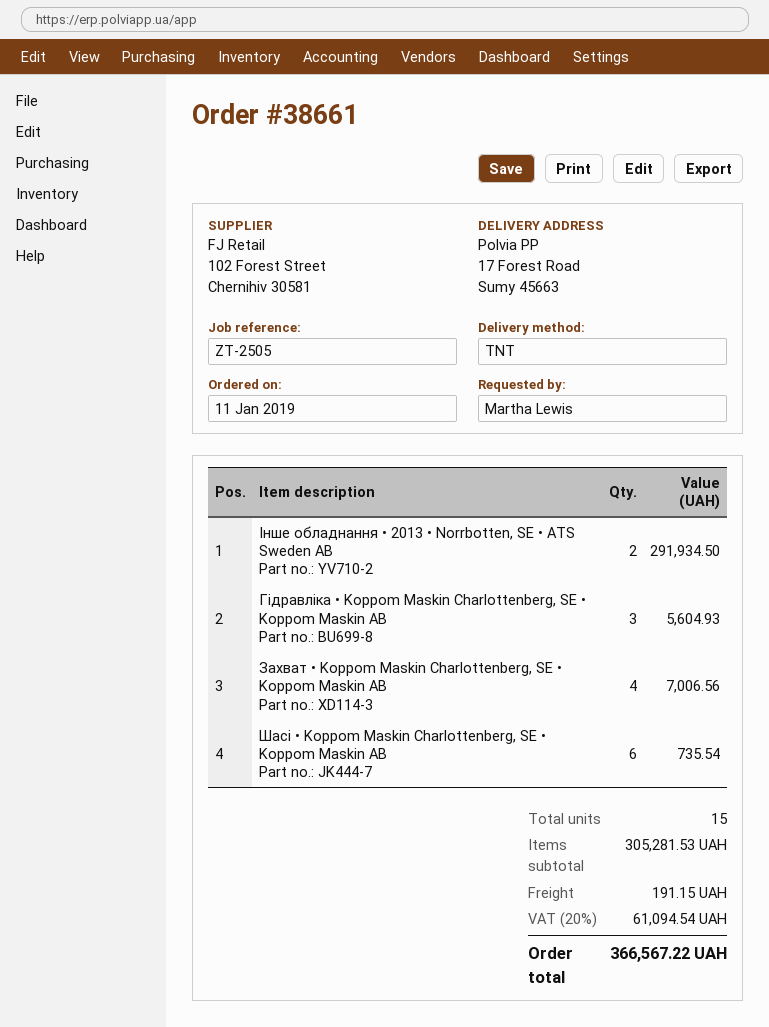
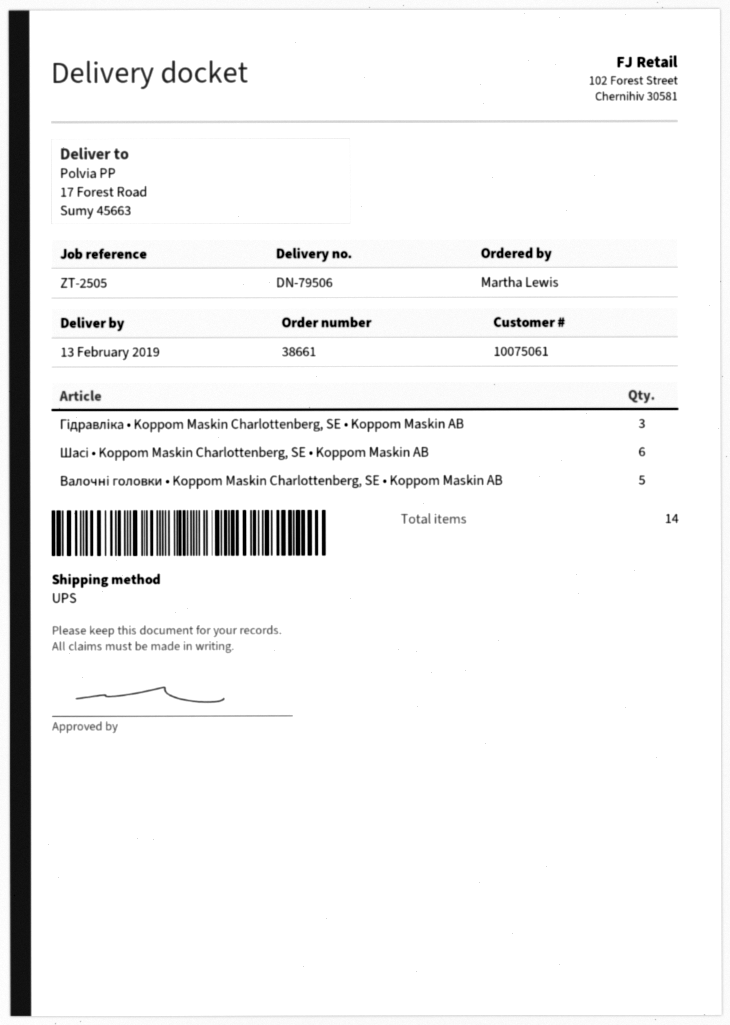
shipping method: TNT -> UPS
Інше обладнання • 2013 • Norrbotten, SE • ATS Sweden AB: 2 -> none
Захват • Koppom Maskin Charlottenberg, SE • Koppom Maskin AB: 4 -> none
Валочні головки • Koppom Maskin Charlottenberg, SE • Koppom Maskin AB: none -> 5
total quantity: 15 -> 14

